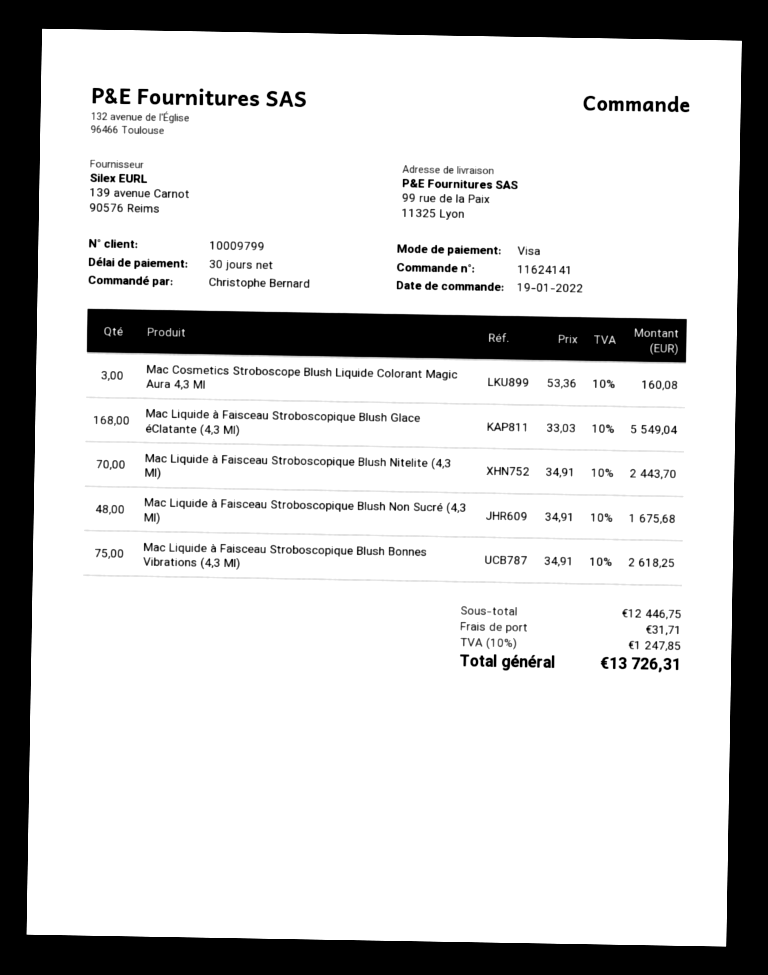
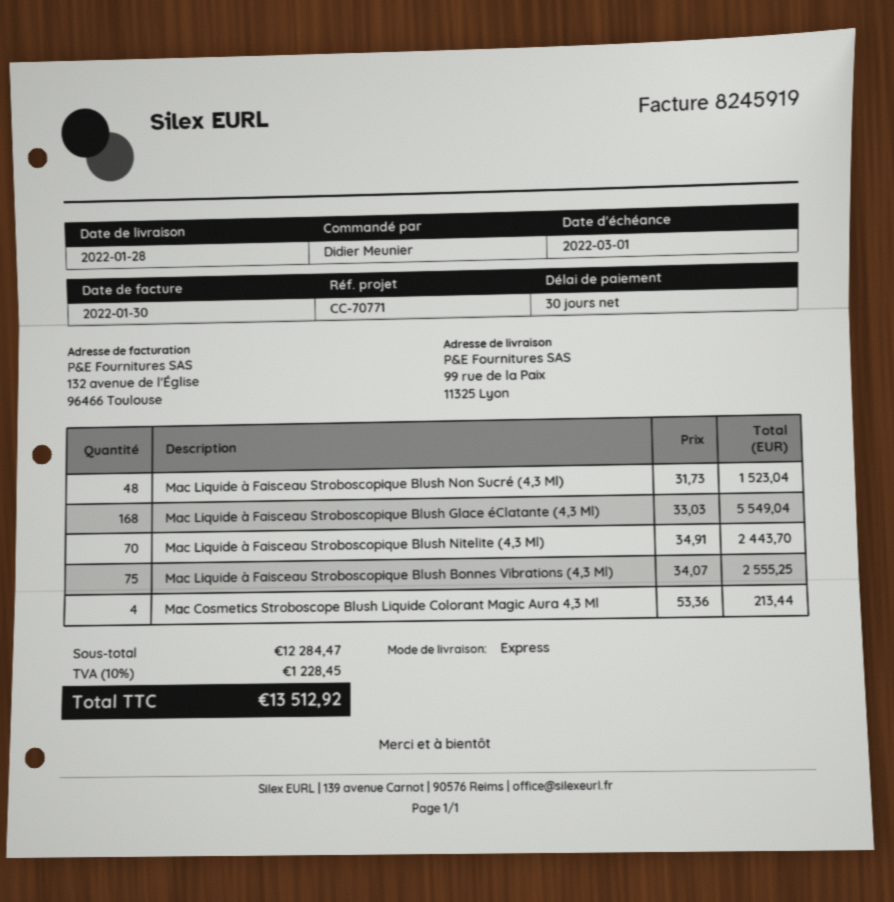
ordered by: Christophe Bernard -> Didier Meunier
Mac Cosmetics Stroboscope Blush Liquide Colorant Magic Aura 4,3 Ml: 3 x 53.36 = 160.08 -> 4 x 53.36 = 213.44
Mac Liquide à Faisceau Stroboscopique Blush Non Sucré (4,3 Ml): 48 x 34.91 = 1675.68 -> 48 x 31.73 = 1523.04
Mac Liquide à Faisceau Stroboscopique Blush Bonnes Vibrations (4,3 Ml): 75 x 34.91 = 2618.25 -> 75 x 34.07 = 2555.25
subtotal: 12446.75 -> 12284.47
shipping: 31.71 -> none
tax: 10% = 1247.85 -> 10% = 1228.45
total: 13726.31 -> 13512.92

